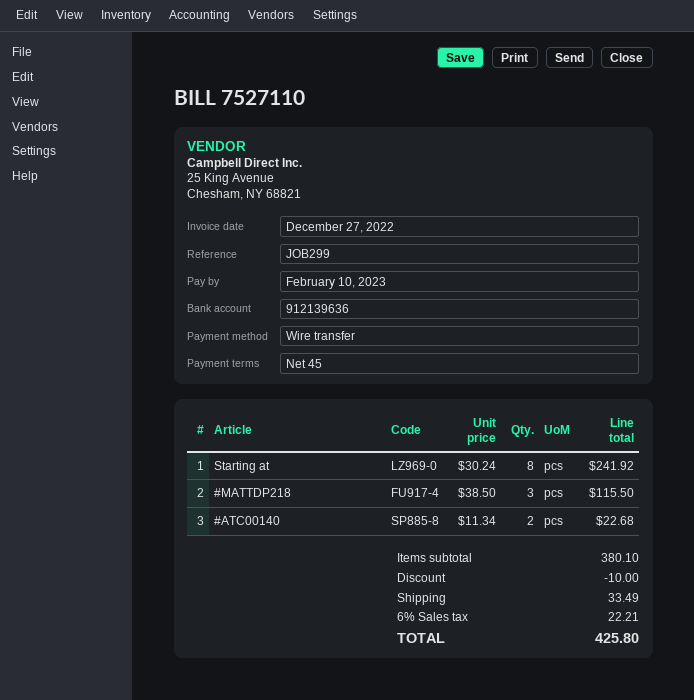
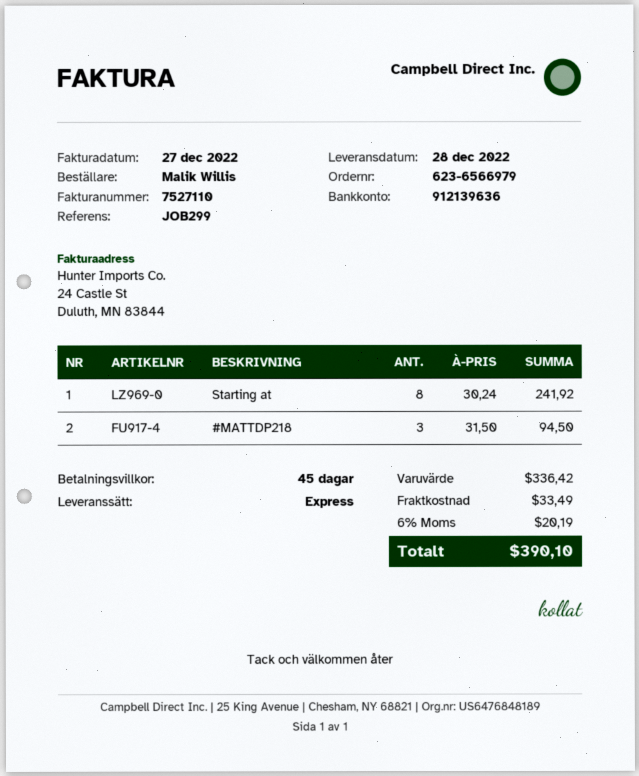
#MATTDP218: 3 x 38.50 = 115.50 -> 3 x 31.50 = 94.50
#ATC00140: 2 x 11.34 = 22.68 -> none
subtotal: 380.10 -> 336.42
discount: 10.00 -> none
tax: 6% = 22.21 -> 6% = 20.19
total: 425.80 -> 390.10

